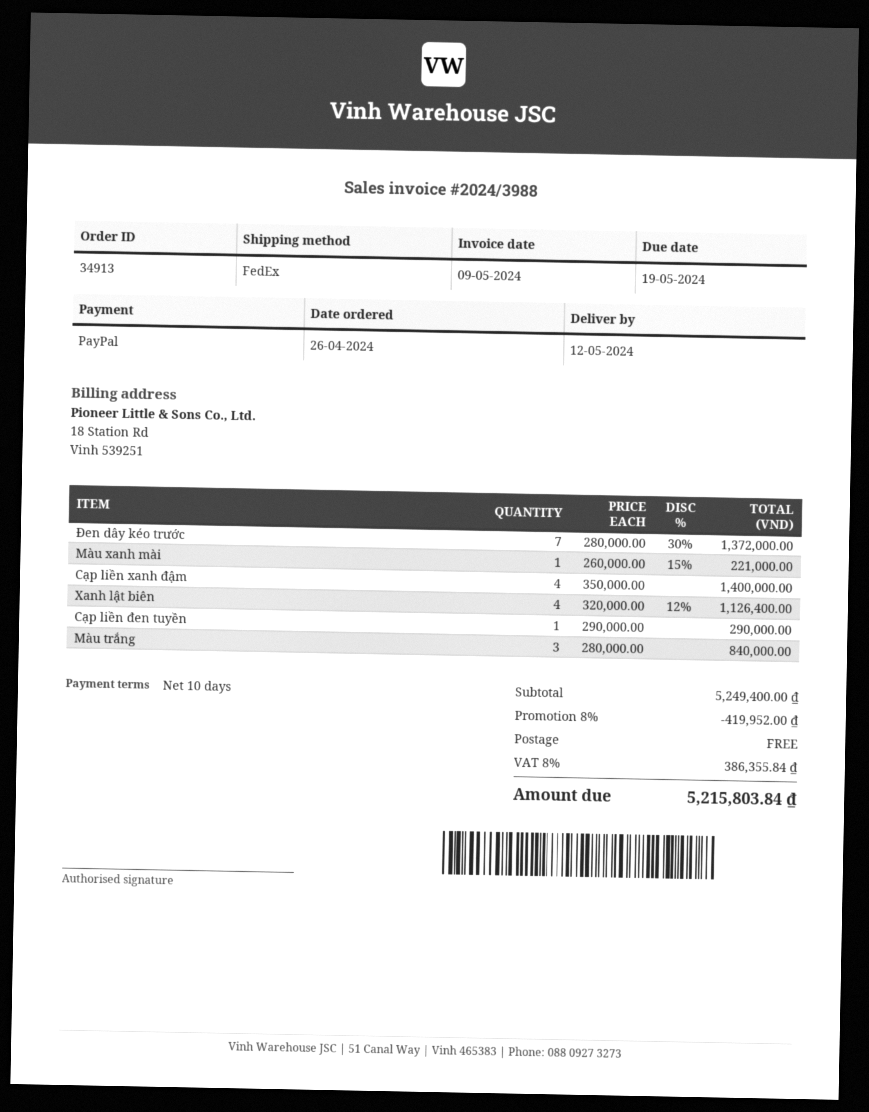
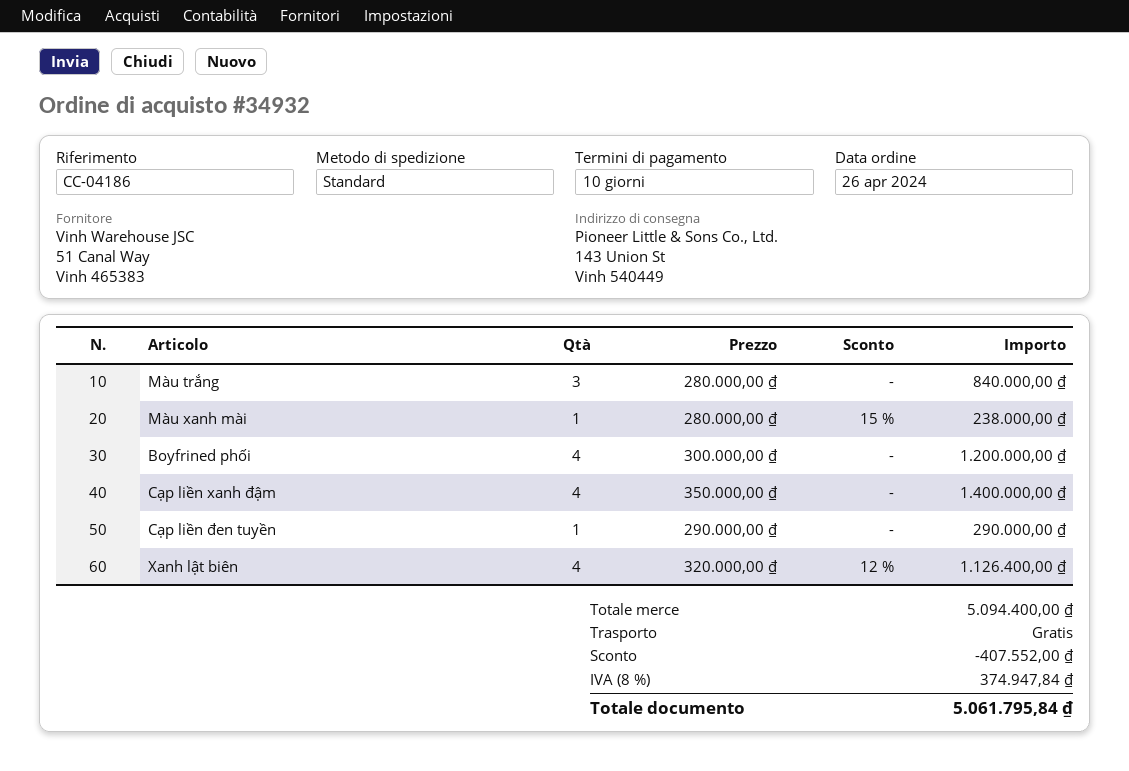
order number: 34913 -> 34932
shipping method: FedEx -> standard
Đen dây kéo trước: 7 x 280000.00 - 30% = 1372000.00 -> none
Màu xanh mài: 1 x 260000.00 - 15% = 221000.00 -> 1 x 280000.00 - 15% = 238000.00
Boyfrined phối: none -> 4 x 300000.00 = 1200000.00
subtotal: 5249400.00 -> 5094400.00
discount: 419952.00 -> 407552.00
tax: 8% = 386355.84 -> 8% = 374947.84
total: 5215803.84 -> 5061795.84

